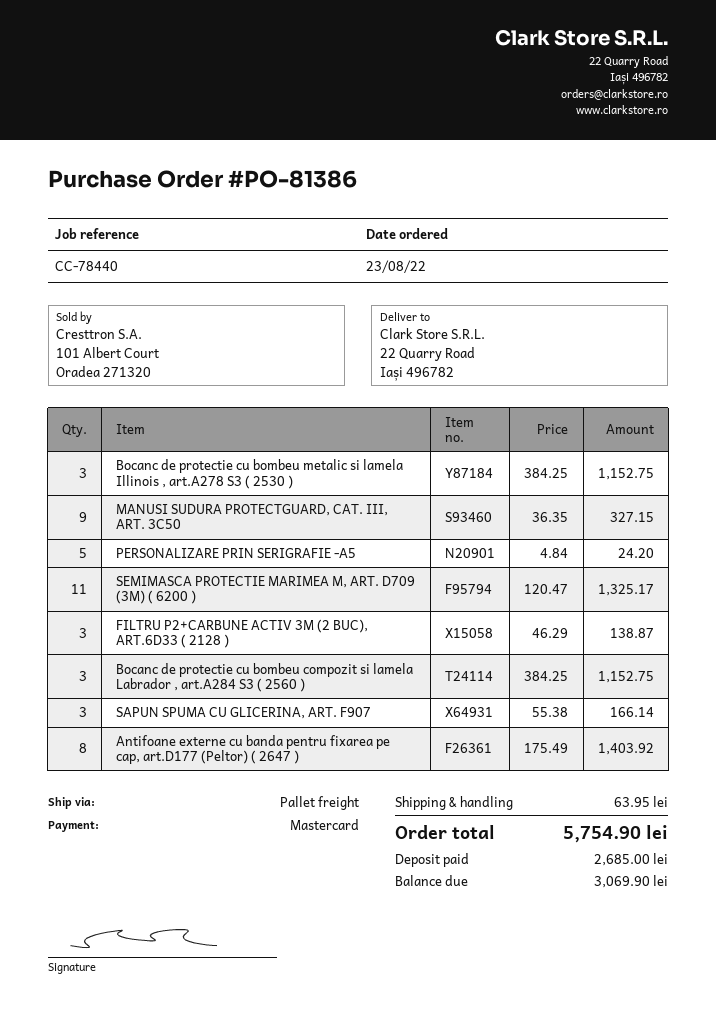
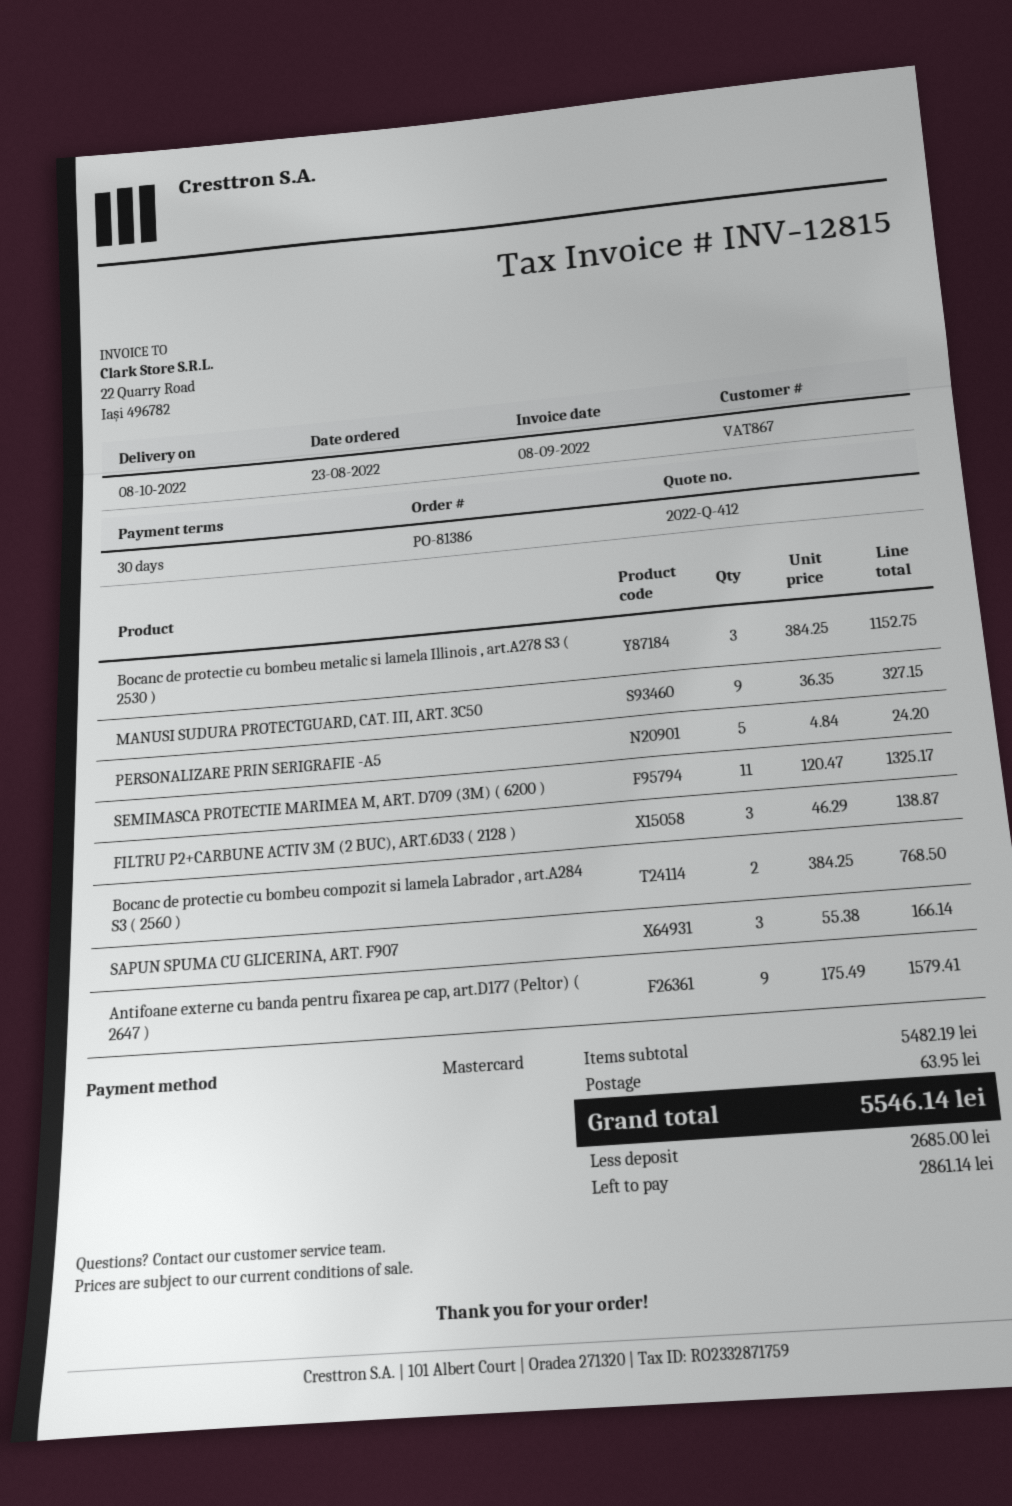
Bocanc de protectie cu bombeu compozit si lamela Labrador , art.A284 S3 ( 2560 ): 3 x 384.25 = 1152.75 -> 2 x 384.25 = 768.50
Antifoane externe cu banda pentru fixarea pe cap, art.D177 (Peltor) ( 2647 ): 8 x 175.49 = 1403.92 -> 9 x 175.49 = 1579.41
total: 5754.90 -> 5546.14
balance: 3069.90 -> 2861.14

